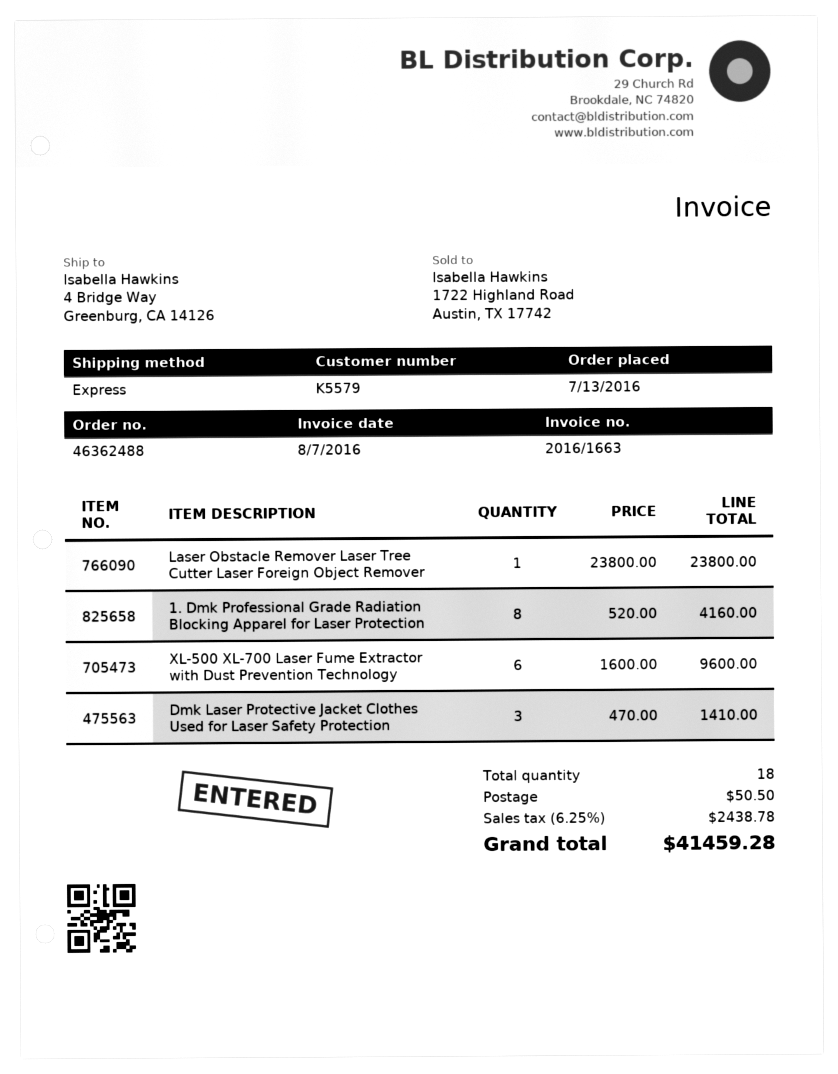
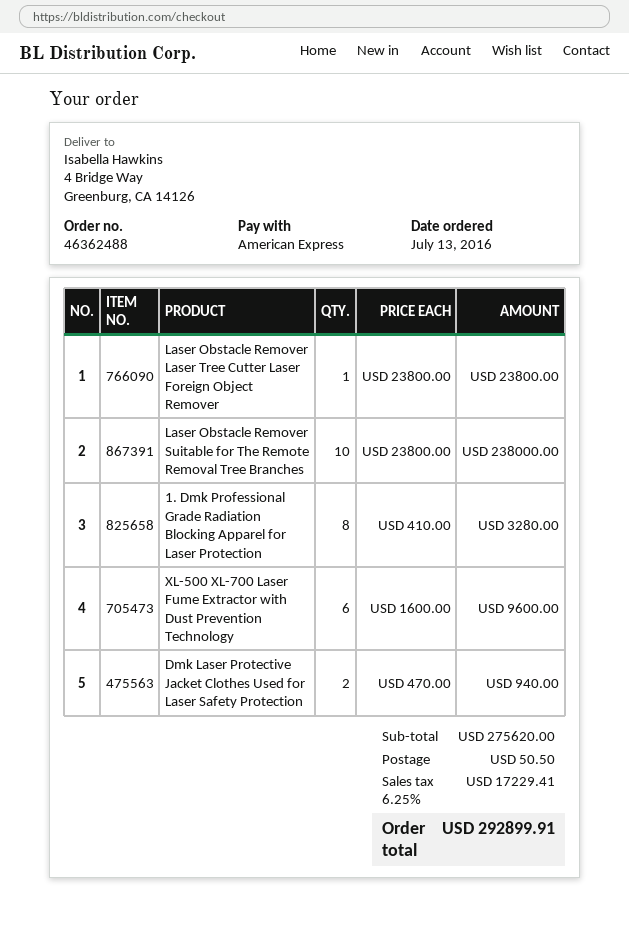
1. Dmk Professional Grade Radiation Blocking Apparel for Laser Protection: 8 x 520.00 = 4160.00 -> 8 x 410.00 = 3280.00
Dmk Laser Protective Jacket Clothes Used for Laser Safety Protection: 3 x 470.00 = 1410.00 -> 2 x 470.00 = 940.00
Laser Obstacle Remover Suitable for The Remote Removal Tree Branches: none -> 10 x 23800.00 = 238000.00
tax: 6.25% = 2438.78 -> 6.25% = 17229.41
total: 41459.28 -> 292899.91

